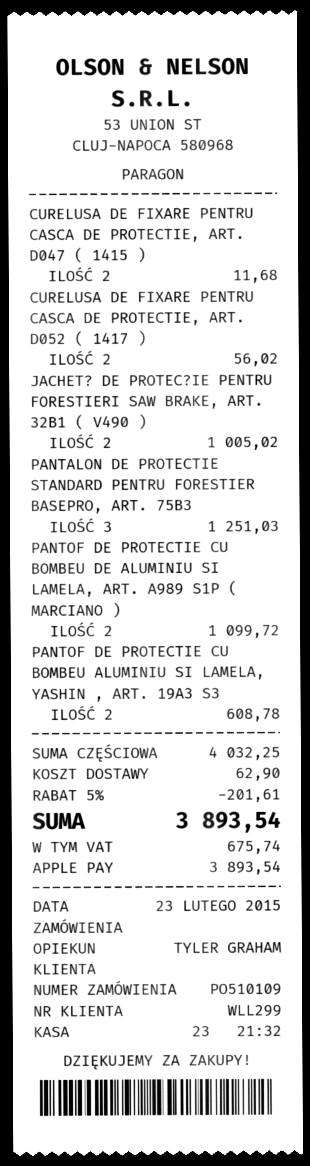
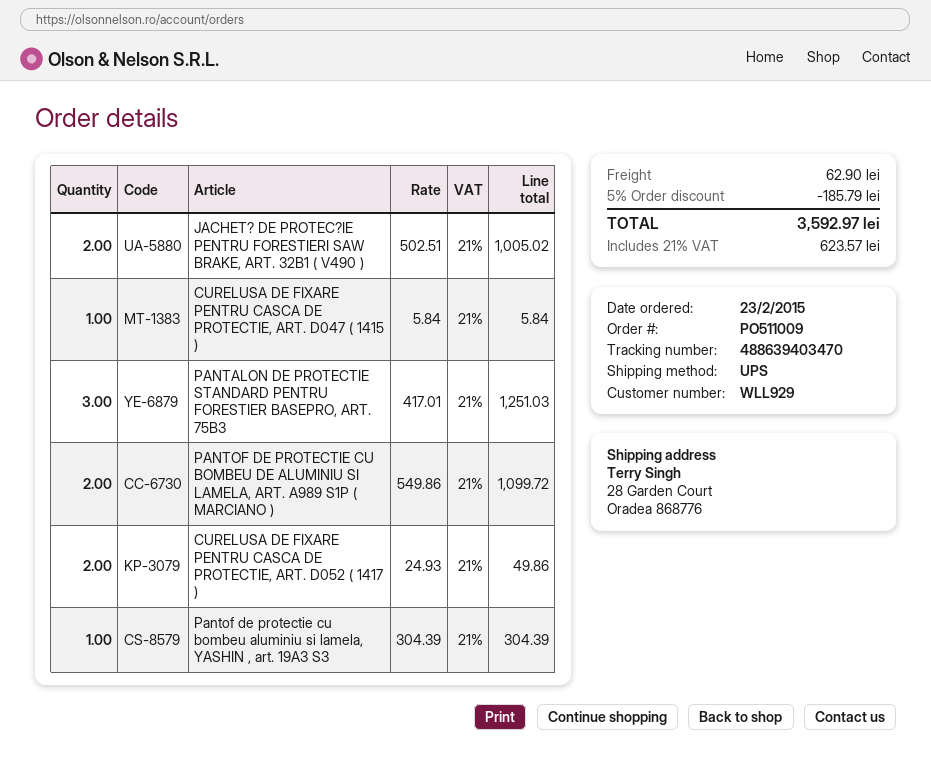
order number: PO510109 -> PO511009
customer number: WLL299 -> WLL929
CURELUSA DE FIXARE PENTRU CASCA DE PROTECTIE, ART. D047 ( 1415 ): 2 for 11.68 -> 1 for 5.84
CURELUSA DE FIXARE PENTRU CASCA DE PROTECTIE, ART. D052 ( 1417 ): 2 for 56.02 -> 2 for 49.86
PANTOF DE PROTECTIE CU BOMBEU ALUMINIU SI LAMELA, YASHIN , ART. 19A3 S3: 2 for 608.78 -> 1 for 304.39
discount: 5% = 201.61 -> 5% = 185.79
tax: 675.74 -> 623.57
total: 3893.54 -> 3592.97

